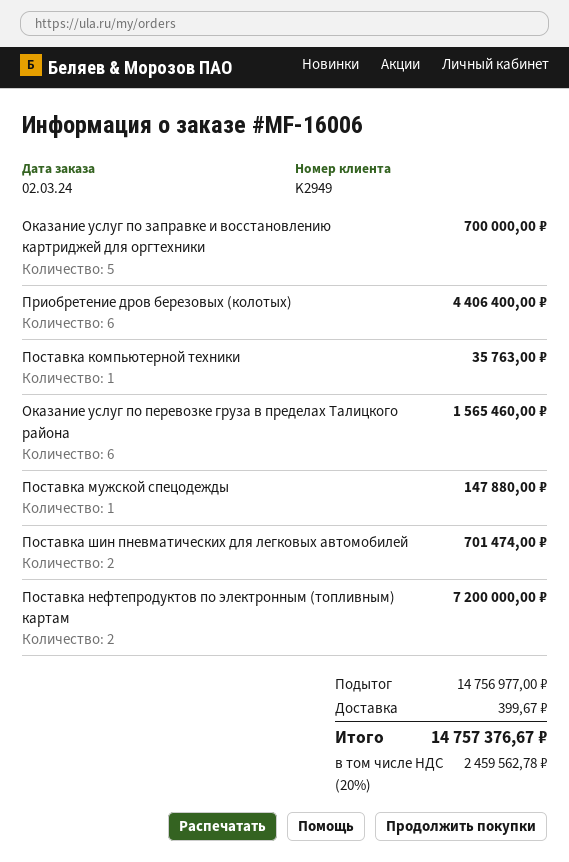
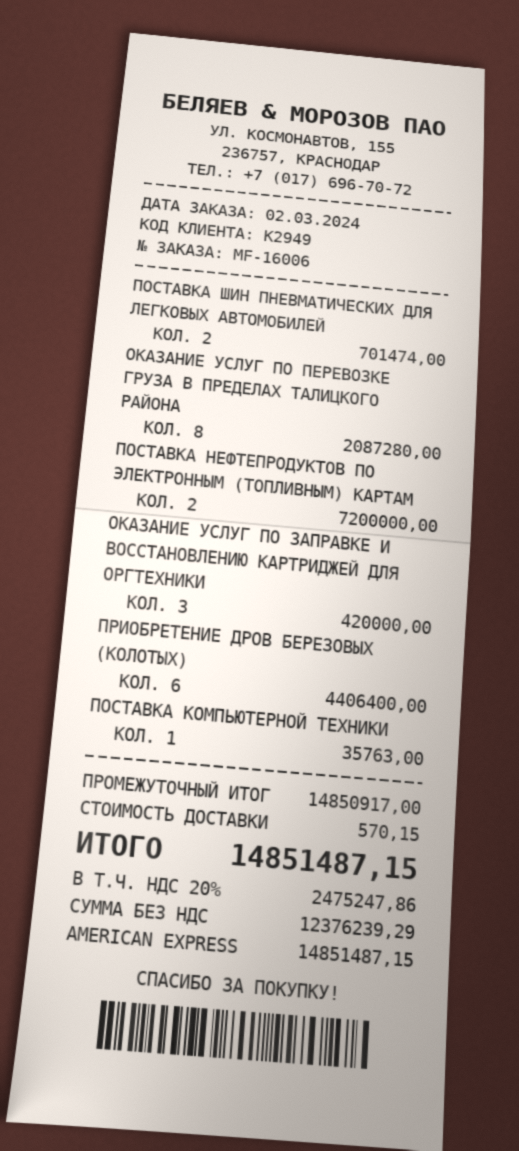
Оказание услуг по заправке и восстановлению картриджей для оргтехники: 5 for 700000.00 -> 3 for 420000.00
Оказание услуг по перевозке груза в пределах Талицкого района: 6 for 1565460.00 -> 8 for 2087280.00
Поставка мужской спецодежды: 1 for 147880.00 -> none
subtotal: 14756977.00 -> 14850917.00
shipping: 399.67 -> 570.15
tax: 20% = 2459562.78 -> 20% = 2475247.86
total: 14757376.67 -> 14851487.15

